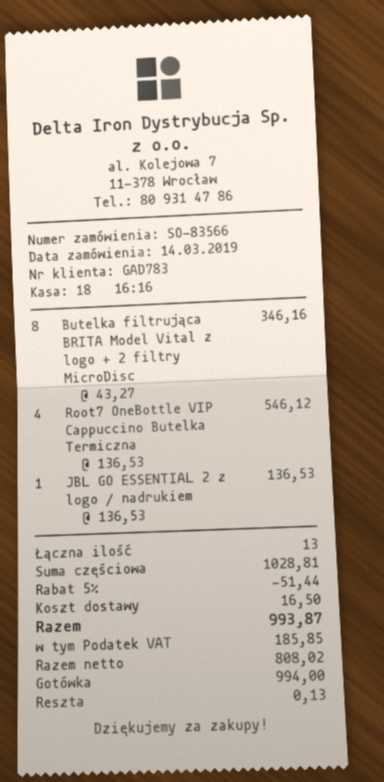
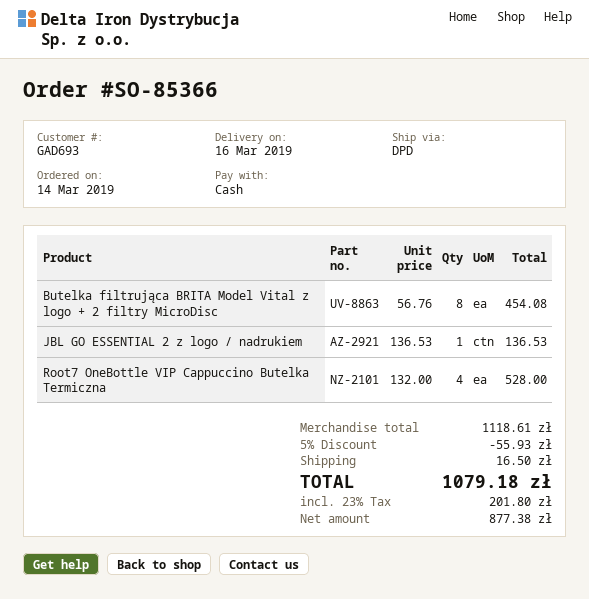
order number: SO-83566 -> SO-85366
customer number: GAD783 -> GAD693
Butelka filtrująca BRITA Model Vital z logo + 2 filtry MicroDisc: 8 x 43.27 = 346.16 -> 8 x 56.76 = 454.08
Root7 OneBottle VIP Cappuccino Butelka Termiczna: 4 x 136.53 = 546.12 -> 4 x 132.00 = 528.00
subtotal: 1028.81 -> 1118.61
discount: 5% = 51.44 -> 5% = 55.93
net: 808.02 -> 877.38
tax: 185.85 -> 201.80
total: 993.87 -> 1079.18

